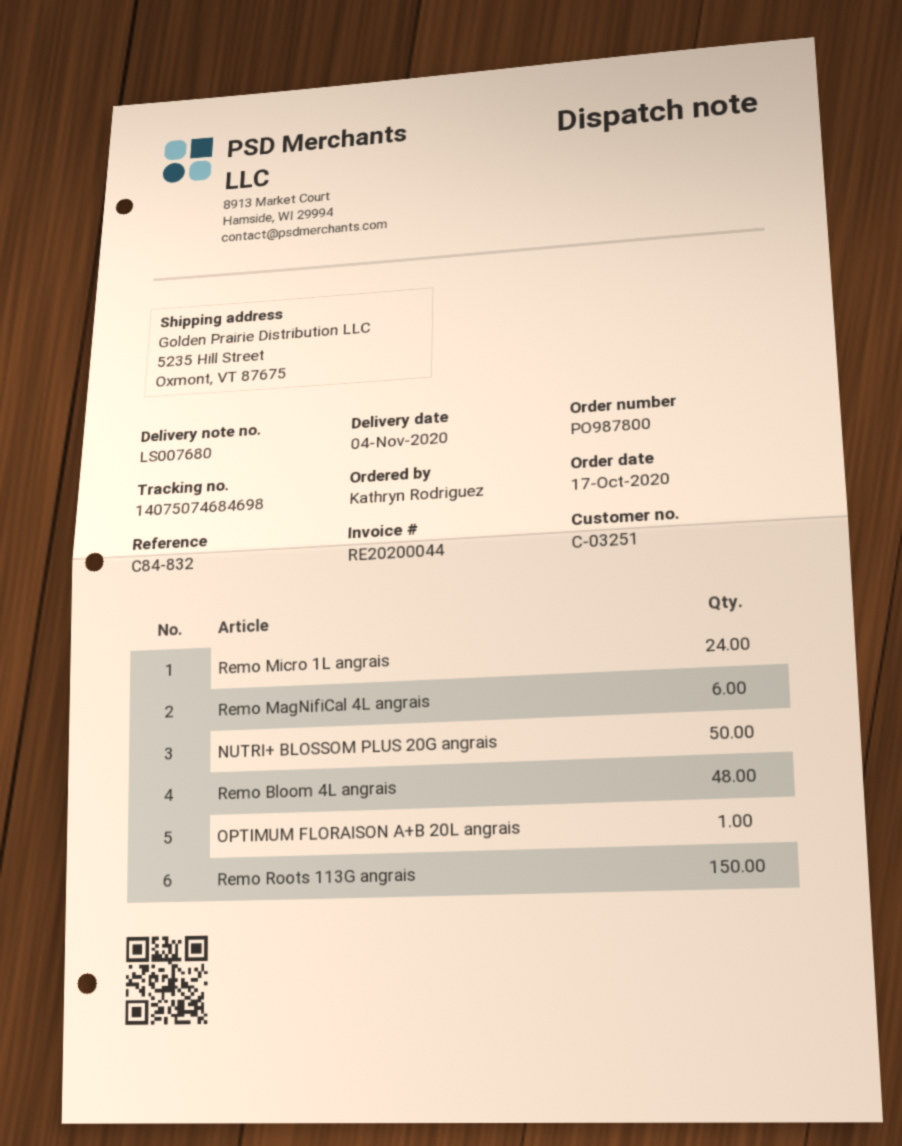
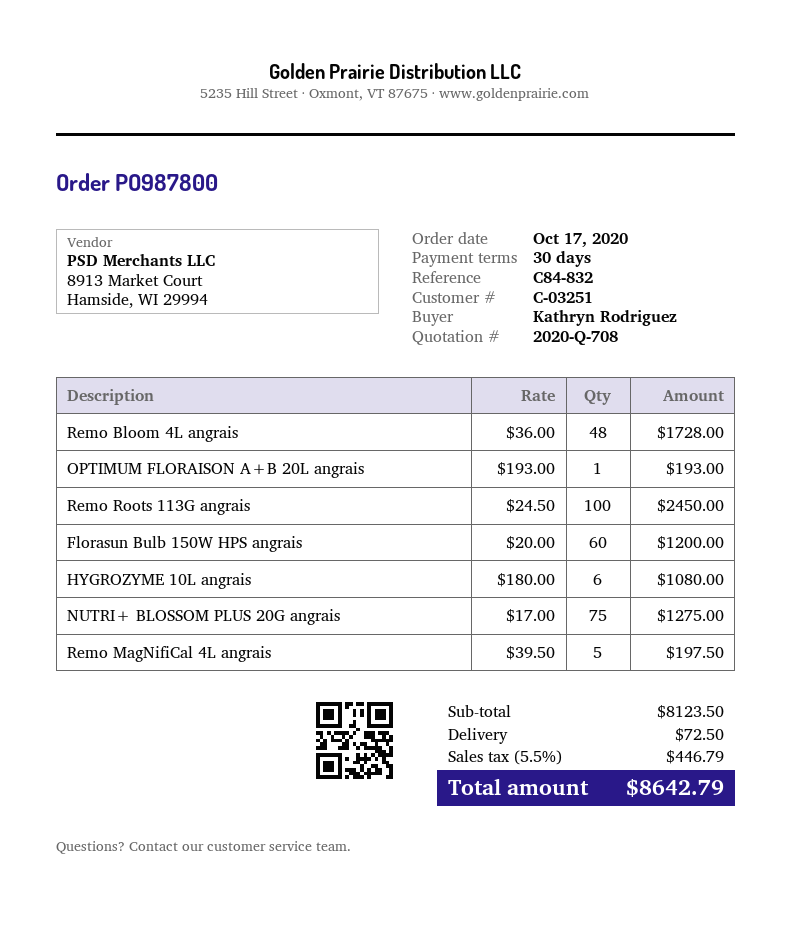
Remo Micro 1L angrais: 24 -> none
Remo MagNifiCal 4L angrais: 6 -> 5
NUTRI+ BLOSSOM PLUS 20G angrais: 50 -> 75
Remo Roots 113G angrais: 150 -> 100
Florasun Bulb 150W HPS angrais: none -> 60
HYGROZYME 10L angrais: none -> 6

